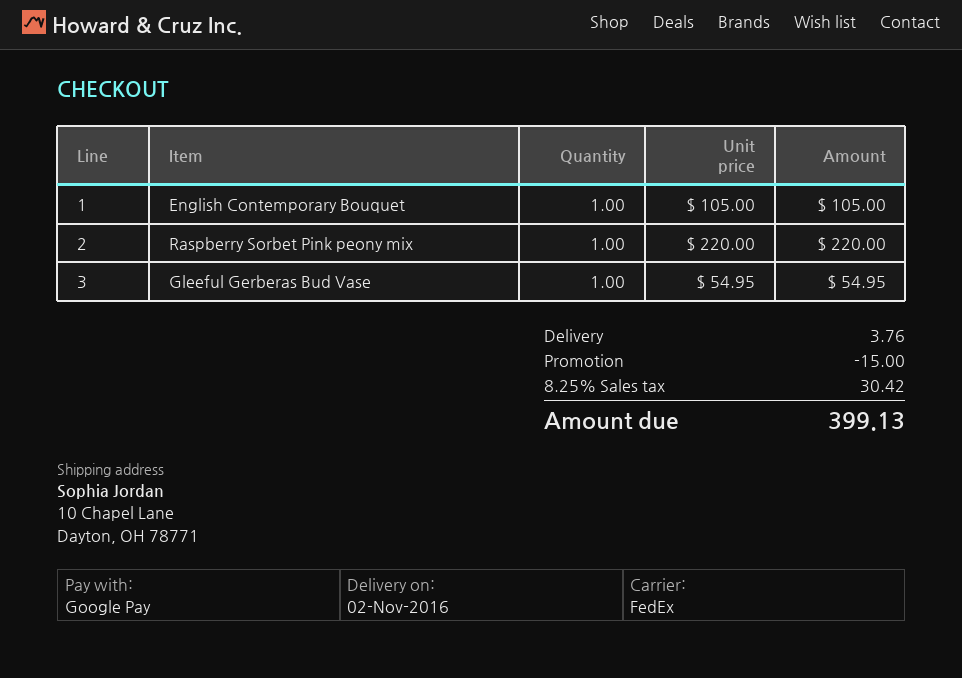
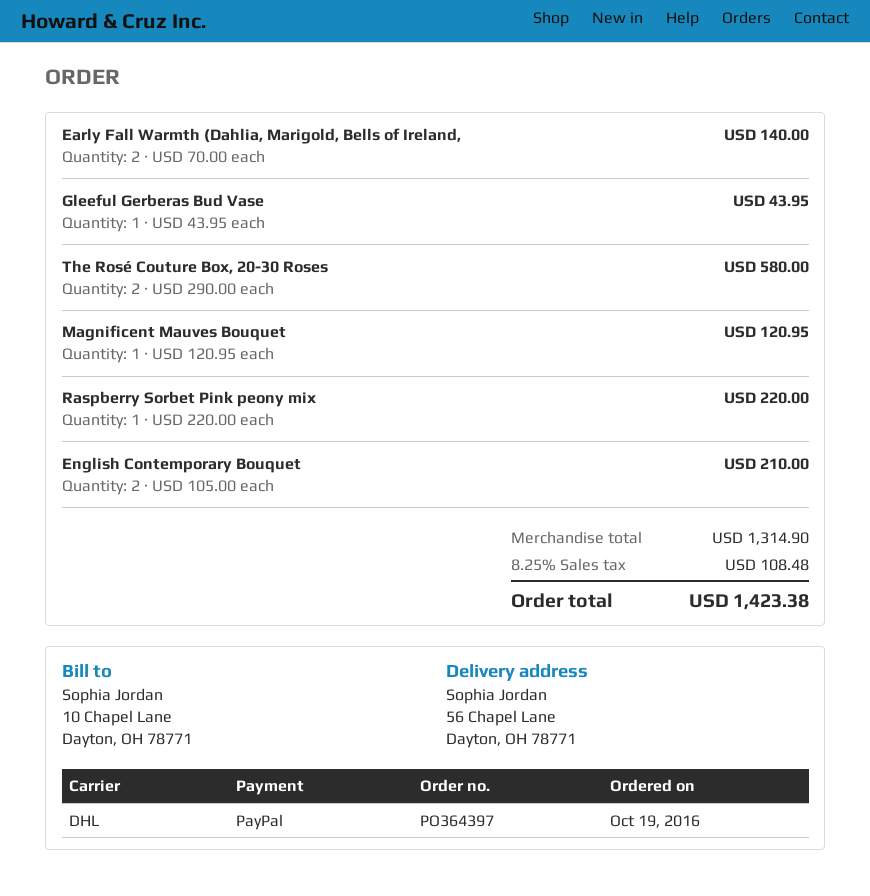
payment method: Google Pay -> PayPal
shipping method: FedEx -> DHL
ship to: 10 Chapel Lane, Dayton, OH 78771 -> 56 Chapel Lane, Dayton, OH 78771
English Contemporary Bouquet: 1 x 105.00 = 105.00 -> 2 x 105.00 = 210.00
Gleeful Gerberas Bud Vase: 1 x 54.95 = 54.95 -> 1 x 43.95 = 43.95
Early Fall Warmth (Dahlia, Marigold, Bells of Ireland,: none -> 2 x 70.00 = 140.00
The Rosé Couture Box, 20-30 Roses: none -> 2 x 290.00 = 580.00
Magnificent Mauves Bouquet: none -> 1 x 120.95 = 120.95
discount: 15.00 -> none
shipping: 3.76 -> none
tax: 8.25% = 30.42 -> 8.25% = 108.48
total: 399.13 -> 1423.38

